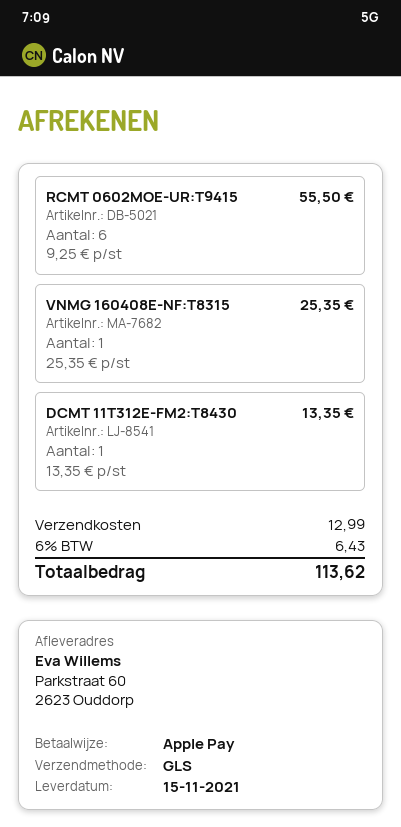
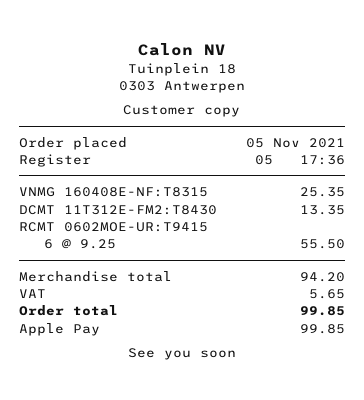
shipping: 12.99 -> none
tax: 6.43 -> 5.65
total: 113.62 -> 99.85

